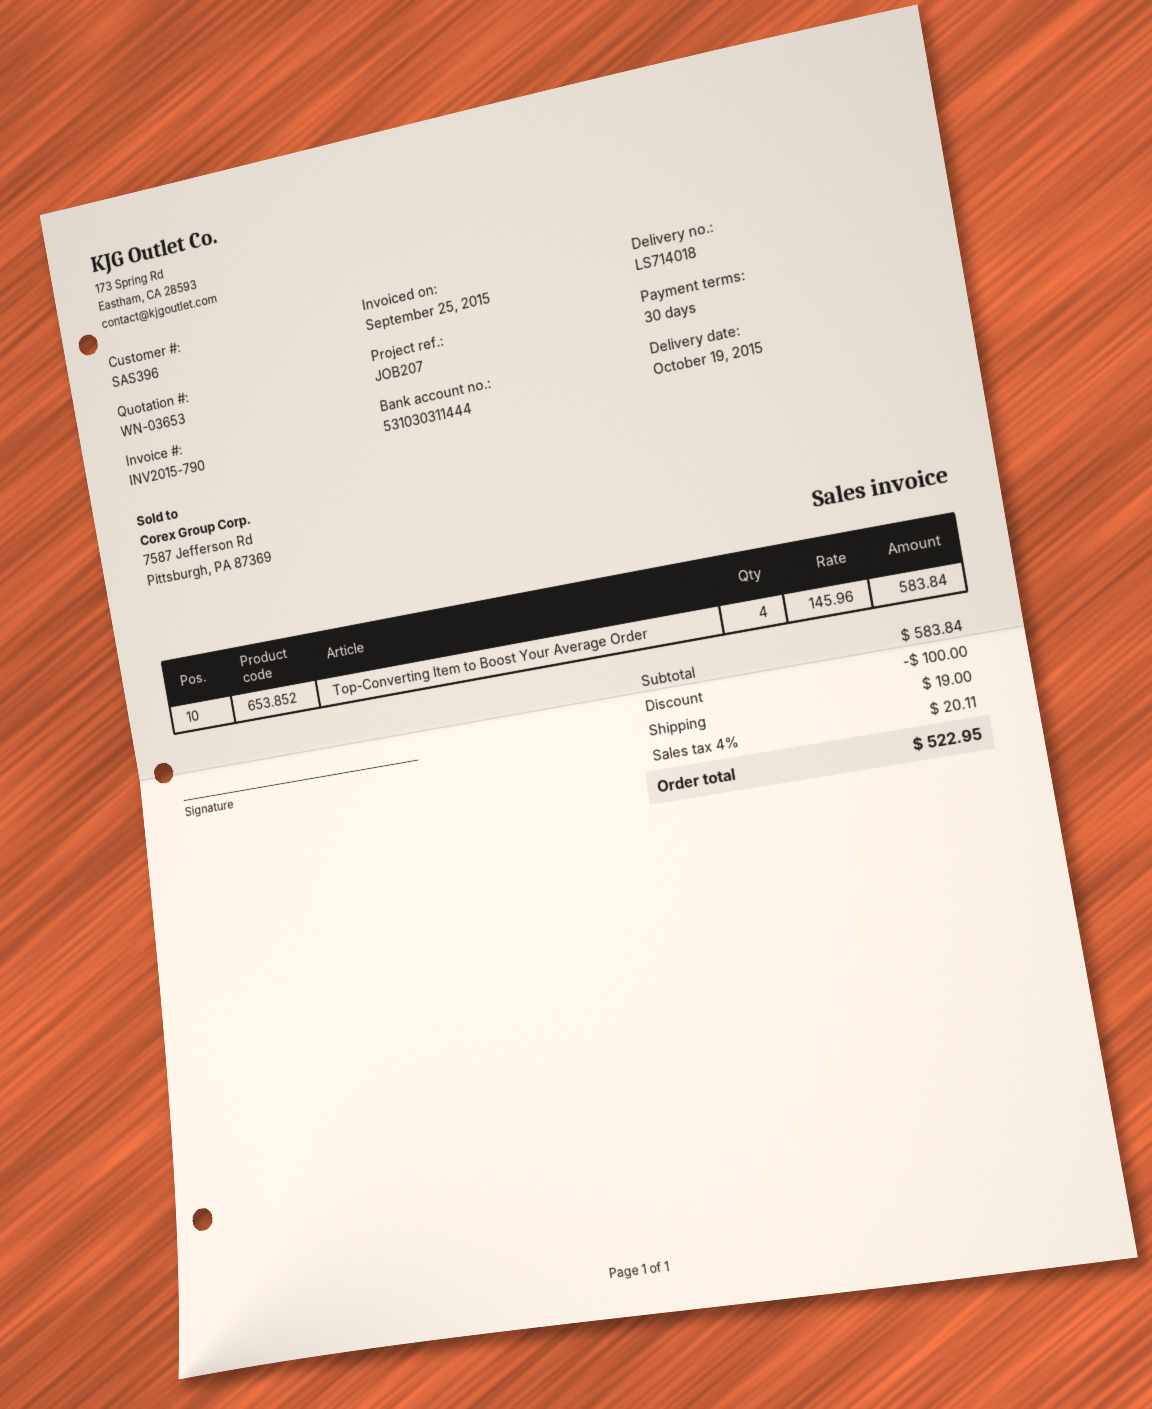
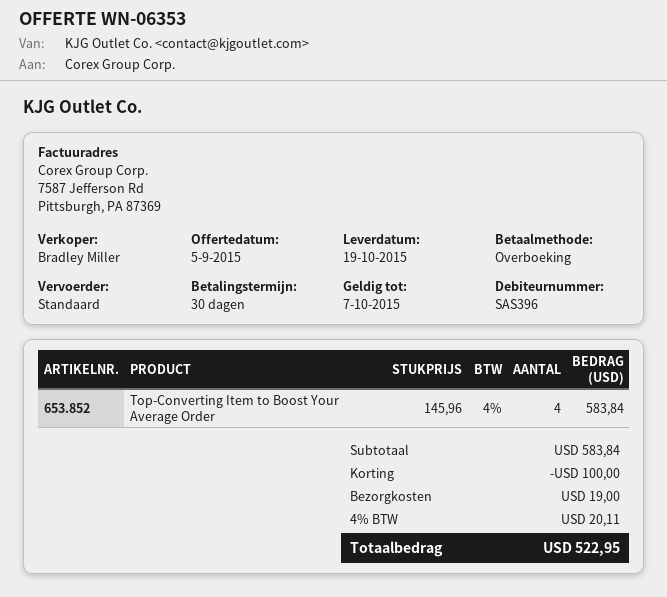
quote number: WN-03653 -> WN-06353

